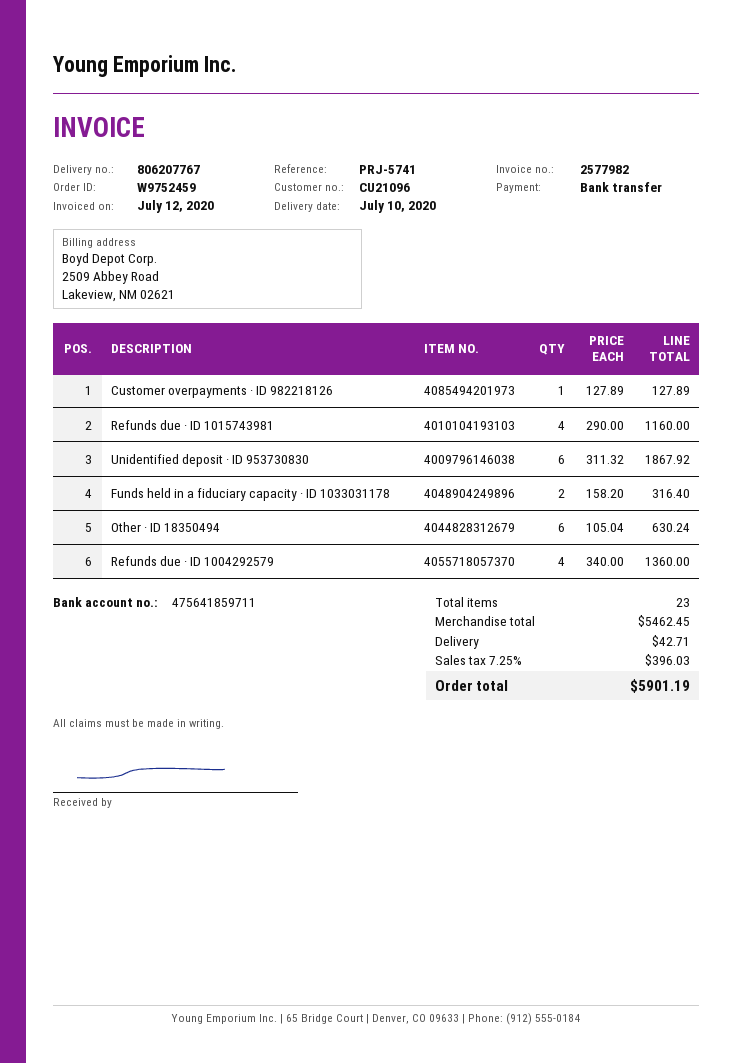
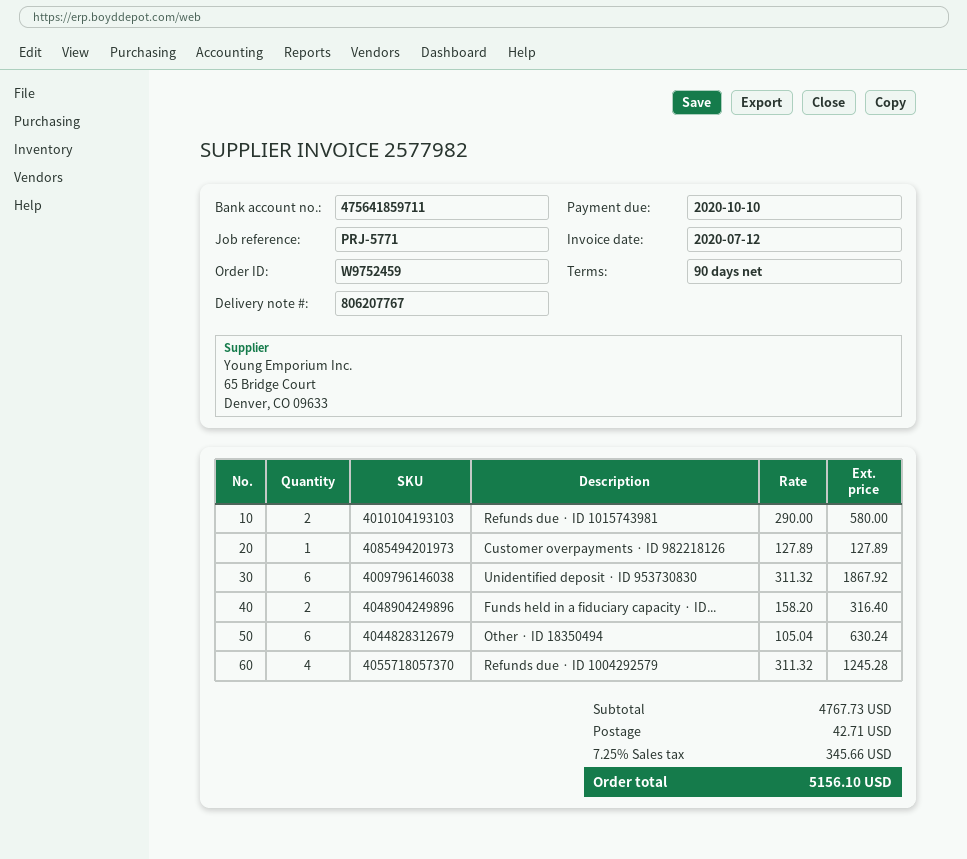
reference: PRJ-5741 -> PRJ-5771
Refunds due · ID 1015743981: 4 x 290.00 = 1160.00 -> 2 x 290.00 = 580.00
Refunds due · ID 1004292579: 4 x 340.00 = 1360.00 -> 4 x 311.32 = 1245.28
subtotal: 5462.45 -> 4767.73
tax: 7.25% = 396.03 -> 7.25% = 345.66
total: 5901.19 -> 5156.10

